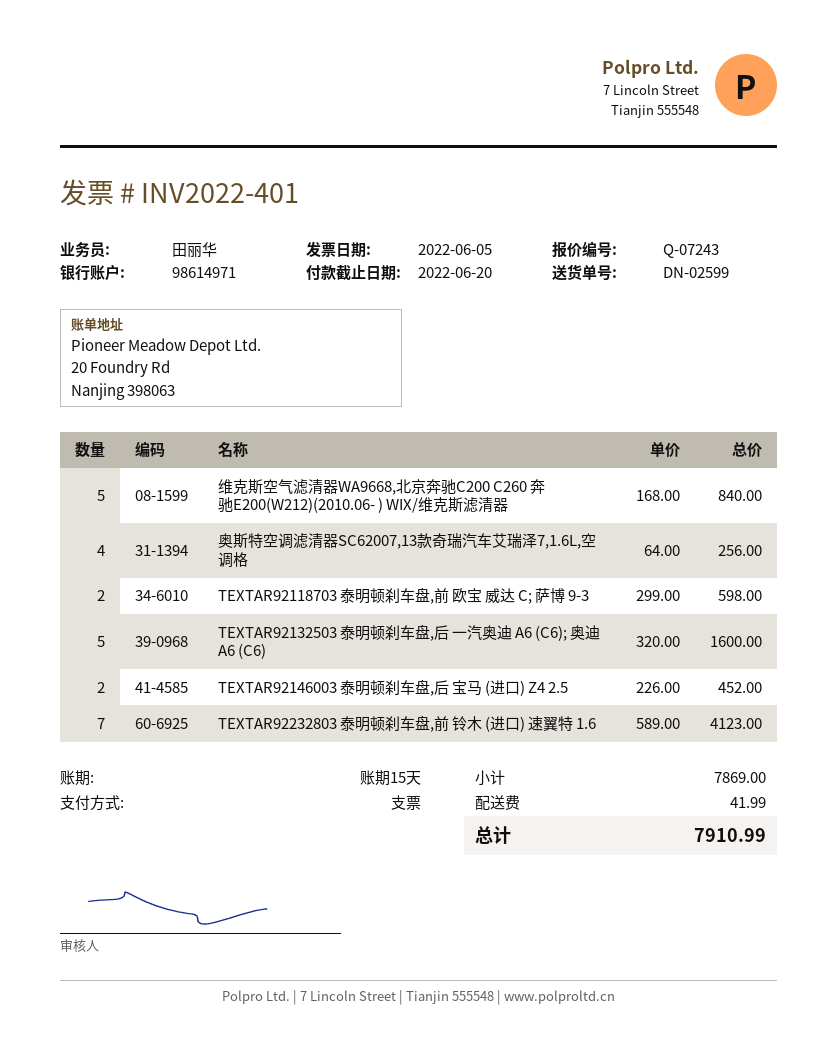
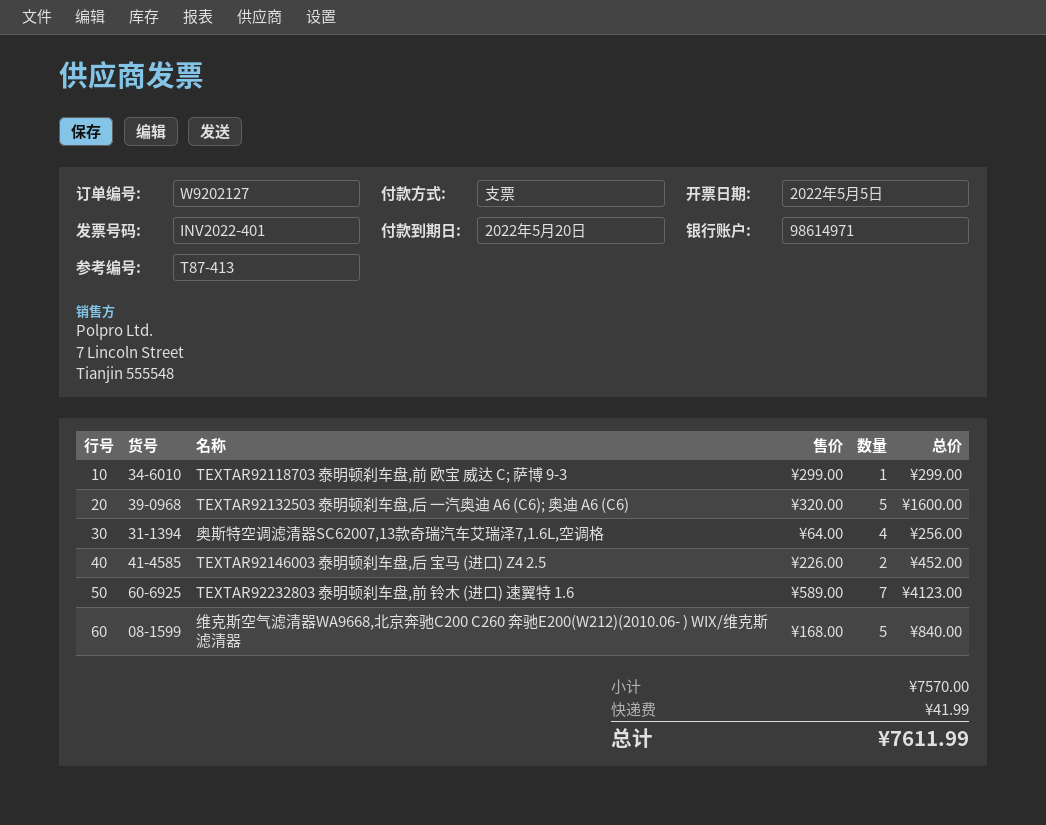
invoice date: 2022-06-05 -> 2022-05-05
due date: 2022-06-20 -> 2022-05-20
TEXTAR92118703 泰明顿刹车盘,前 欧宝 威达 C; 萨博 9-3: 2 x 299.00 = 598.00 -> 1 x 299.00 = 299.00
subtotal: 7869.00 -> 7570.00
total: 7910.99 -> 7611.99

